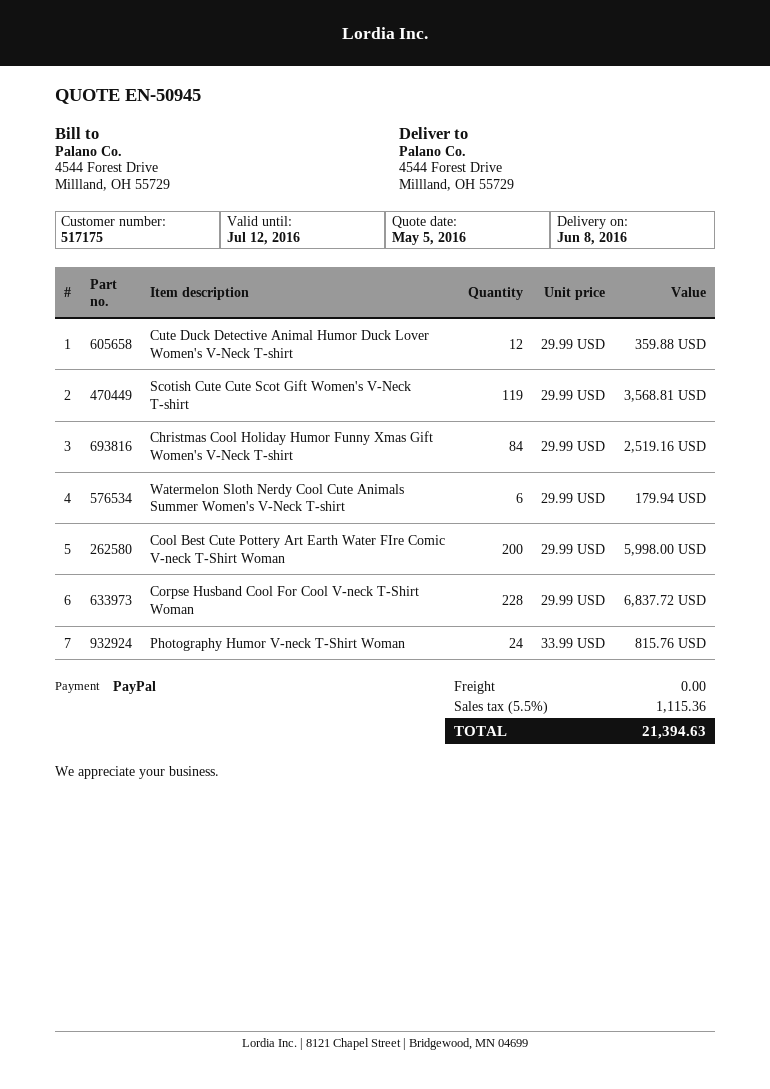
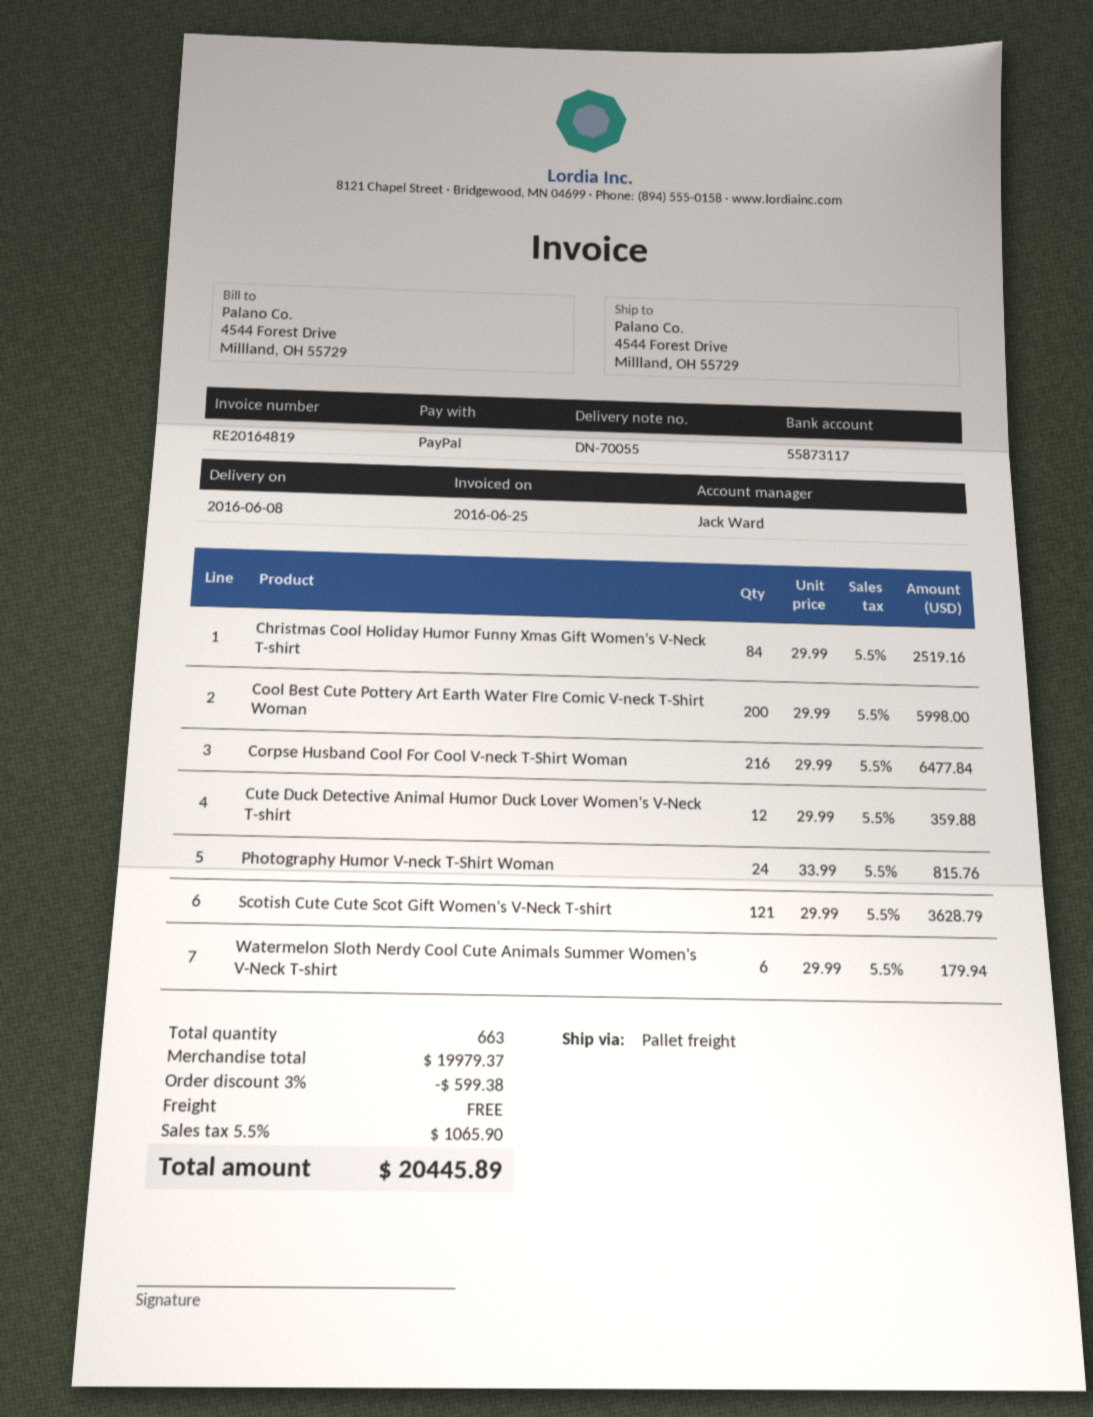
Scotish Cute Cute Scot Gift Women's V-Neck T-shirt: 119 x 29.99 = 3568.81 -> 121 x 29.99 = 3628.79
Corpse Husband Cool For Cool V-neck T-Shirt Woman: 228 x 29.99 = 6837.72 -> 216 x 29.99 = 6477.84
discount: none -> 3% = 599.38
tax: 5.5% = 1115.36 -> 5.5% = 1065.90
total: 21394.63 -> 20445.89

